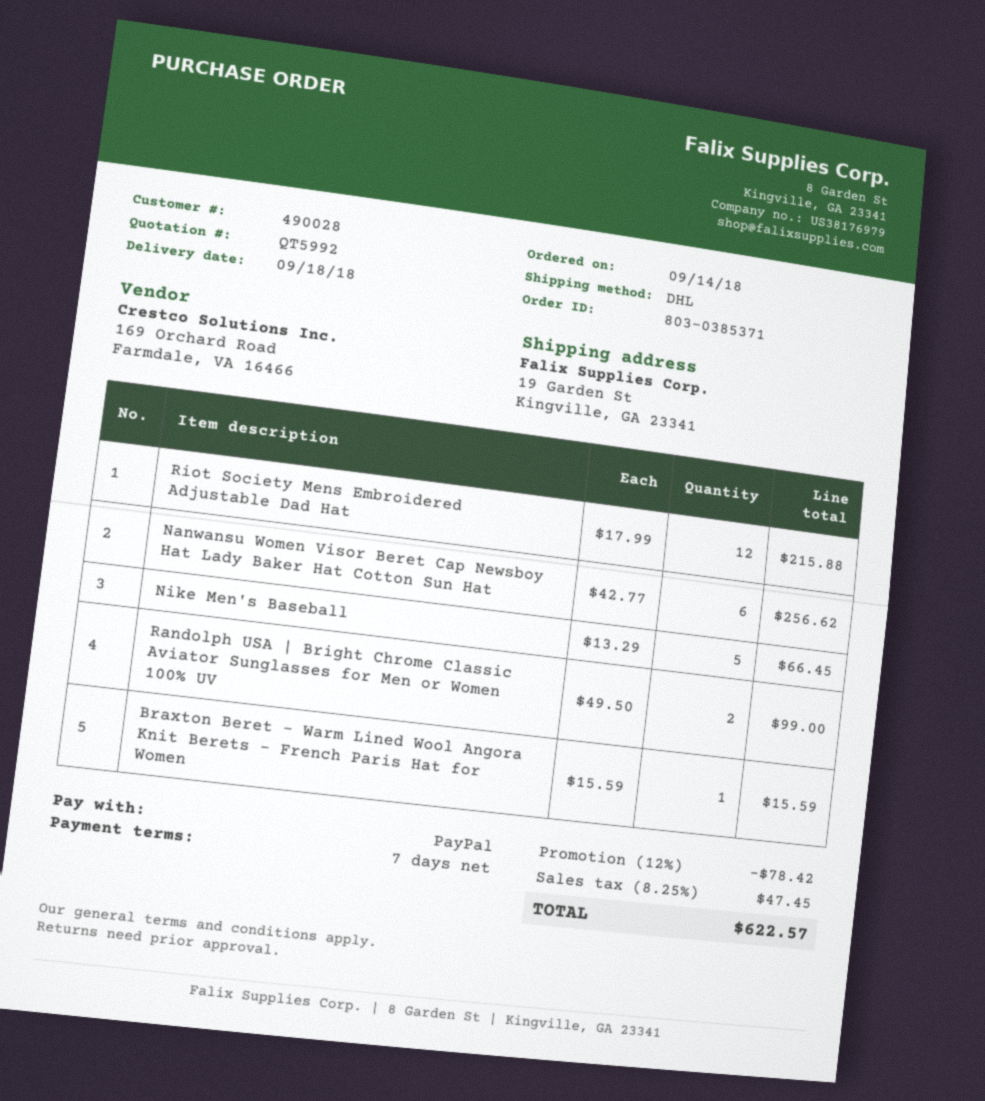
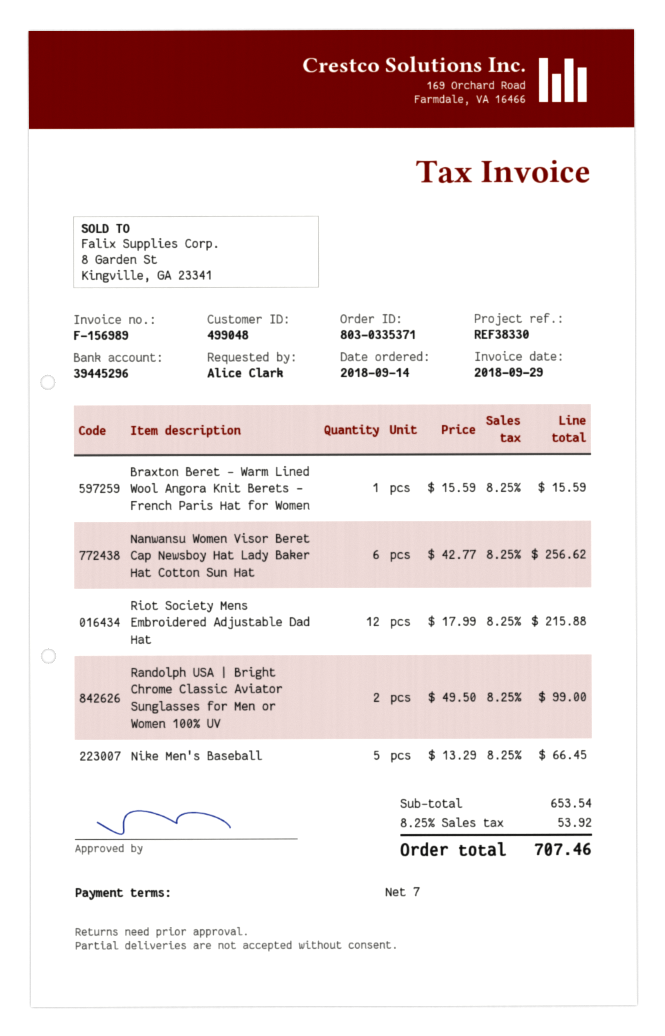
order number: 803-0385371 -> 803-0335371
customer number: 490028 -> 499048
discount: 12% = 78.42 -> none
tax: 8.25% = 47.45 -> 8.25% = 53.92
total: 622.57 -> 707.46

